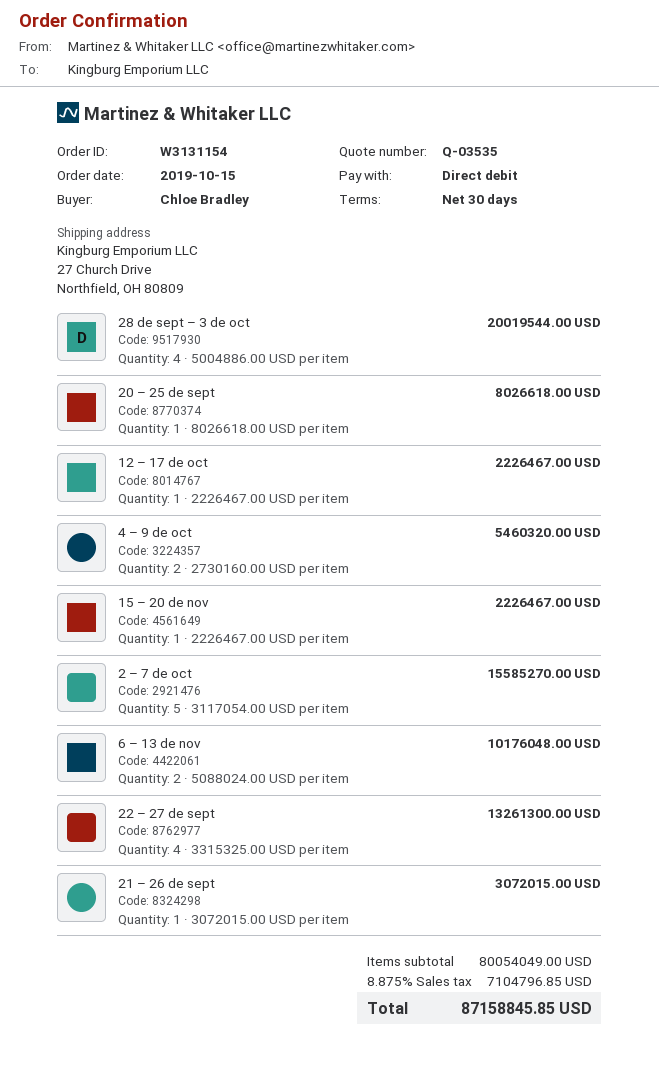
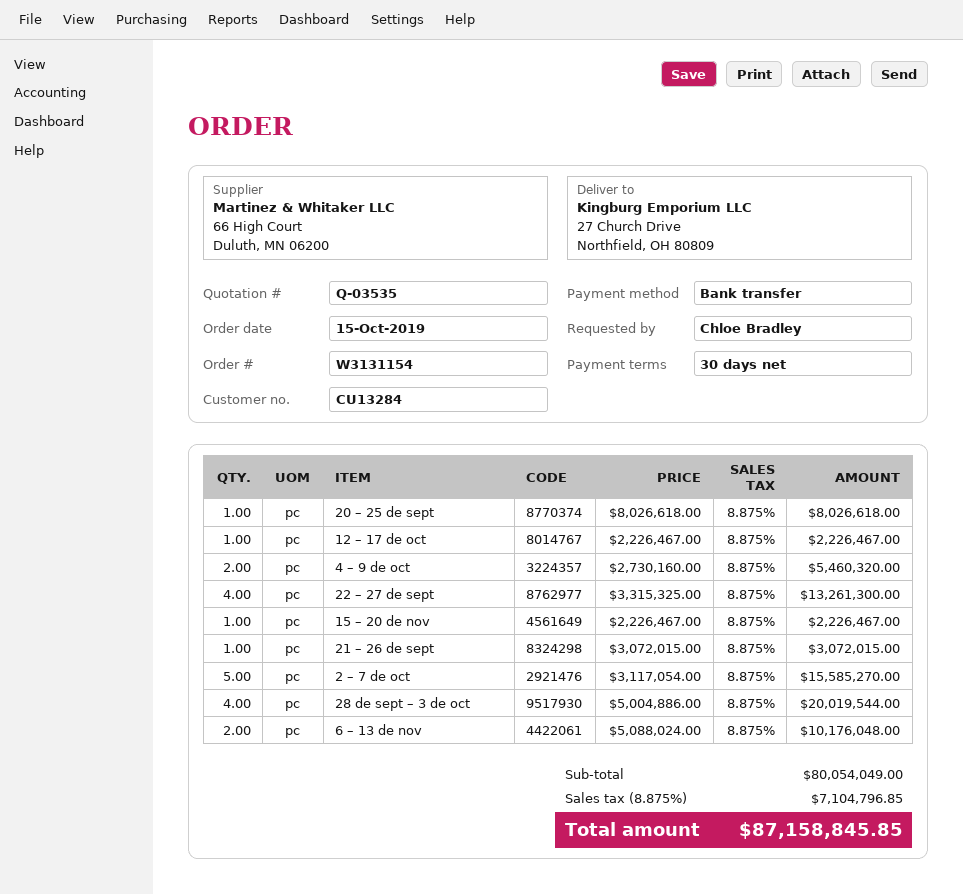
payment method: direct debit -> bank transfer

